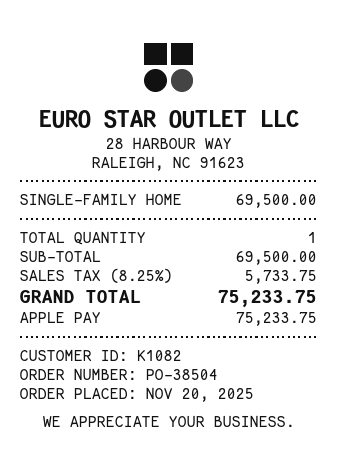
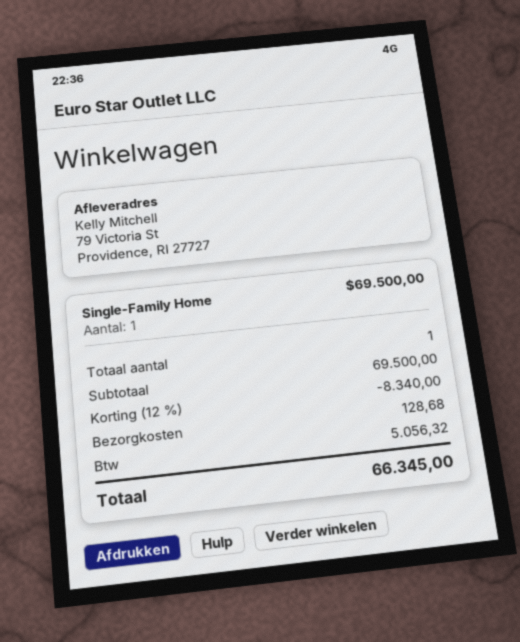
discount: none -> 12% = 8340.00
shipping: none -> 128.68
tax: 5733.75 -> 5056.32
total: 75233.75 -> 66345.00

